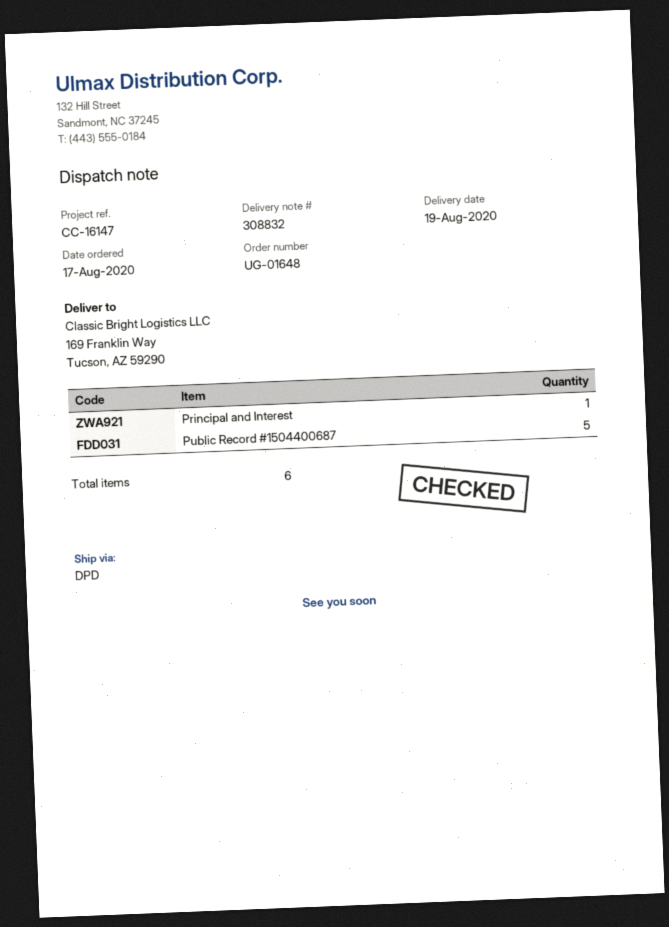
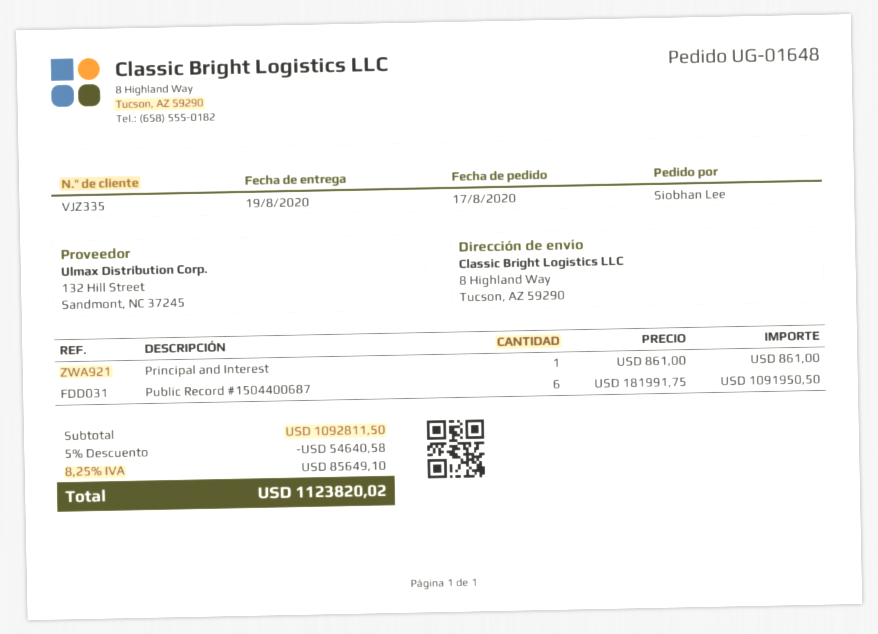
ship to: 169 Franklin Way, Tucson, AZ 59290 -> 8 Highland Way, Tucson, AZ 59290
Public Record #1504400687: 5 -> 6

